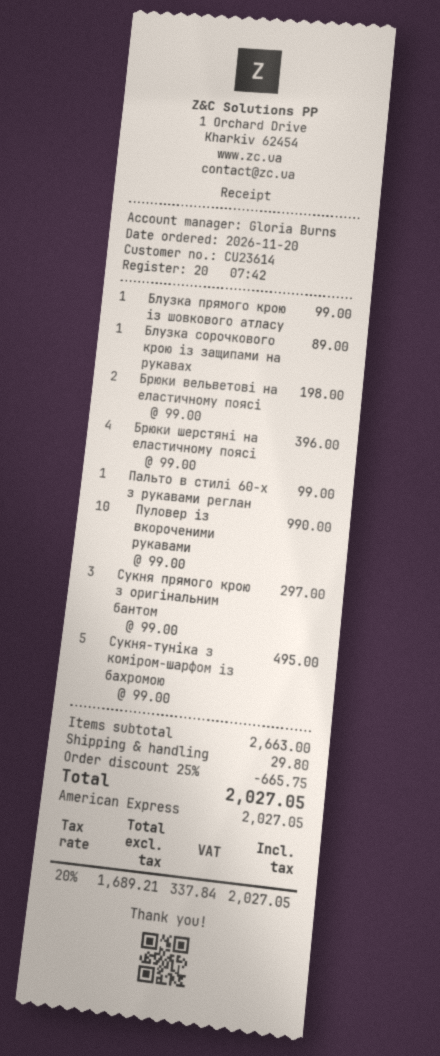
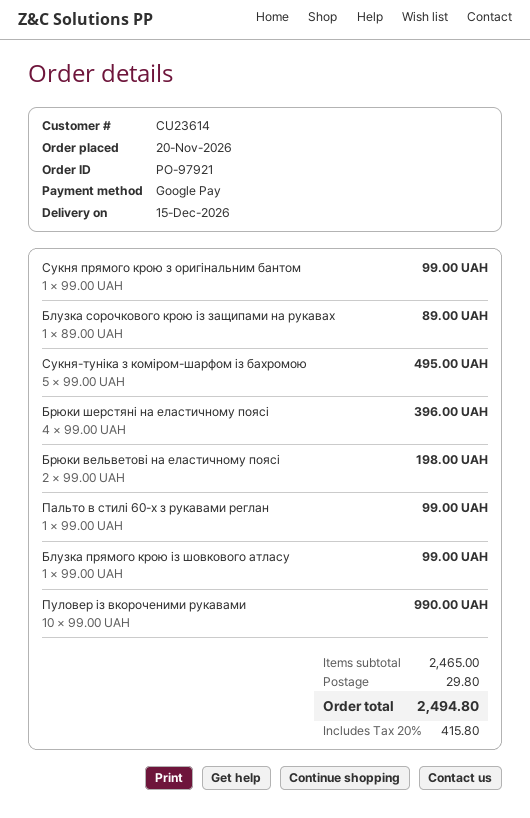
payment method: American Express -> Google Pay
Сукня прямого крою з оригінальним бантом: 3 x 99.00 = 297.00 -> 1 x 99.00 = 99.00
subtotal: 2663.00 -> 2465.00
discount: 25% = 665.75 -> none
tax: 20% = 337.84 -> 20% = 415.80
total: 2027.05 -> 2494.80

